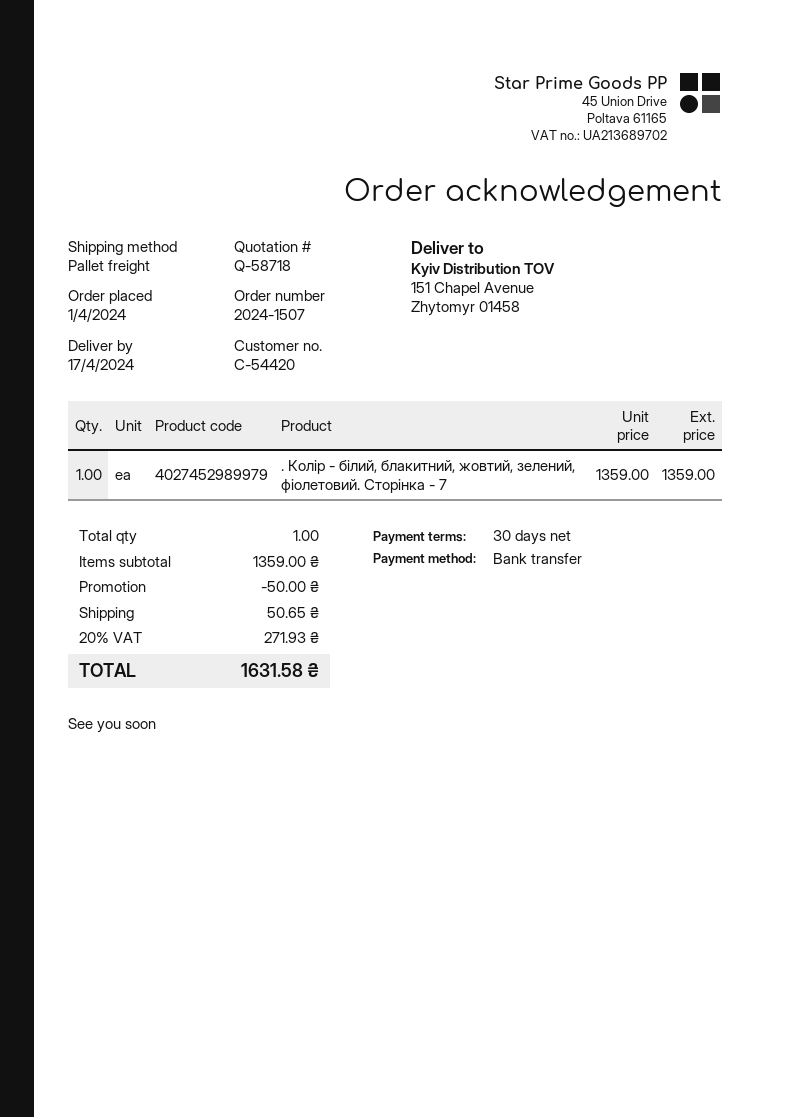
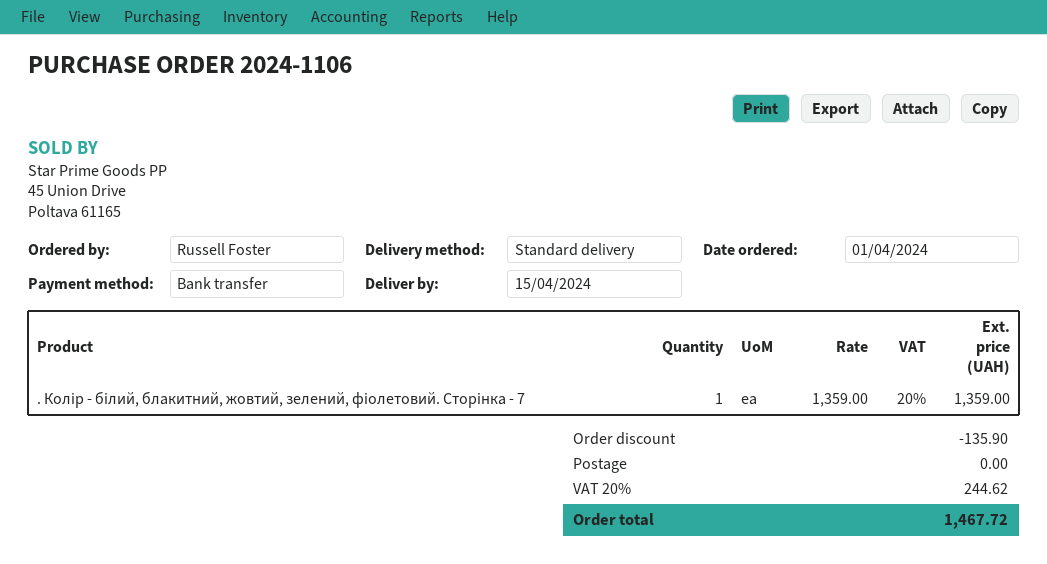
order number: 2024-1507 -> 2024-1106
delivery date: 2024-04-17 -> 2024-04-15
shipping method: pallet freight -> standard
discount: 50.00 -> 135.90
shipping: 50.65 -> 0.00
tax: 20% = 271.93 -> 20% = 244.62
total: 1631.58 -> 1467.72

